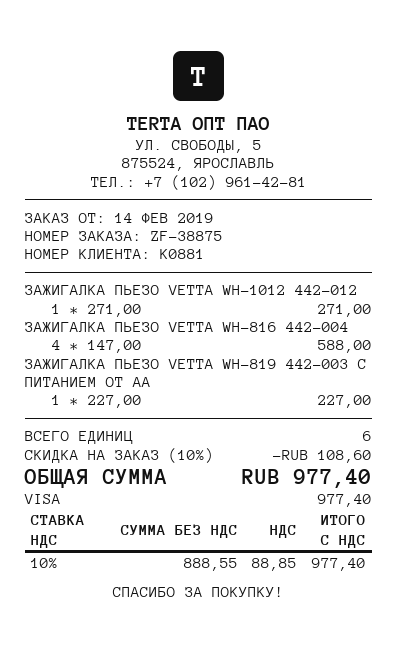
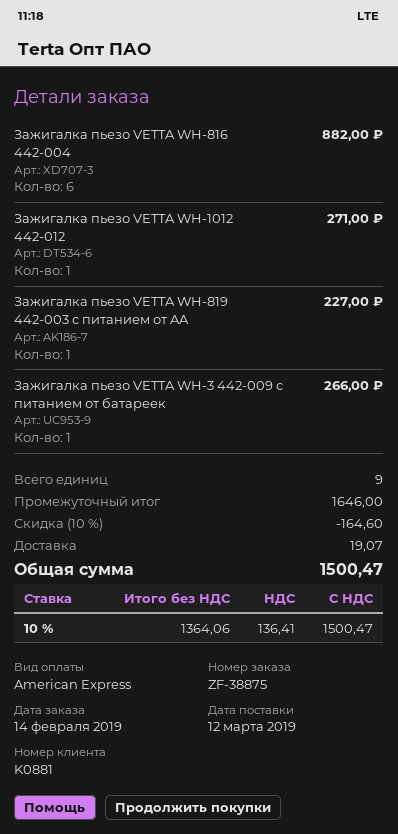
payment method: Visa -> American Express
ЗАЖИГАЛКА ПЬЕЗО VETTA WH-816 442-004: 4 for 588.00 -> 6 for 882.00
Зажигалка пьезо VETTA WH-3 442-009 с питанием от батареек: none -> 1 for 266.00
total quantity: 6 -> 9
discount: 10% = 108.60 -> 10% = 164.60
shipping: none -> 19.07
net: 888.55 -> 1364.06
tax: 10% = 88.85 -> 10% = 136.41
total: 977.40 -> 1500.47

